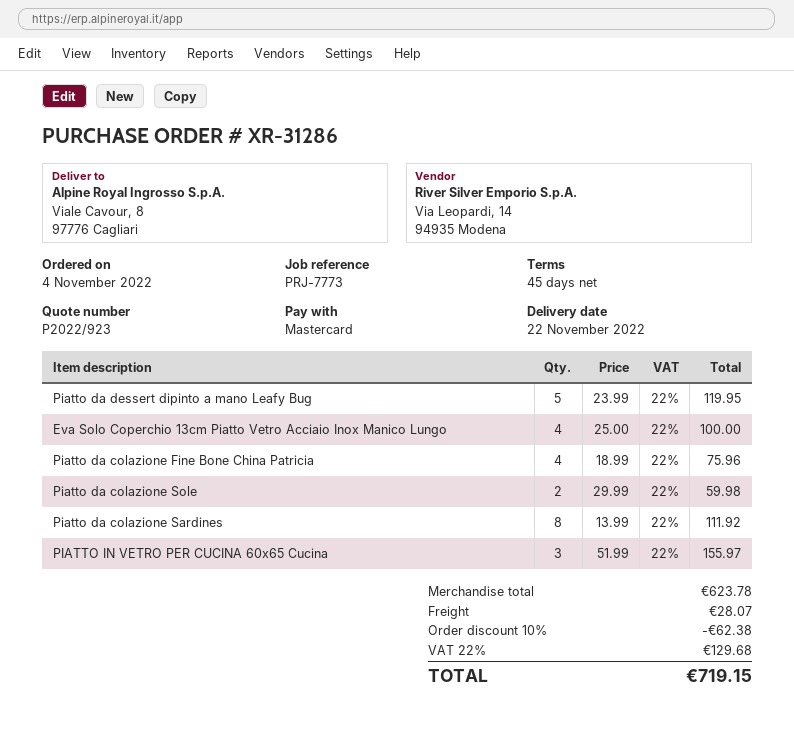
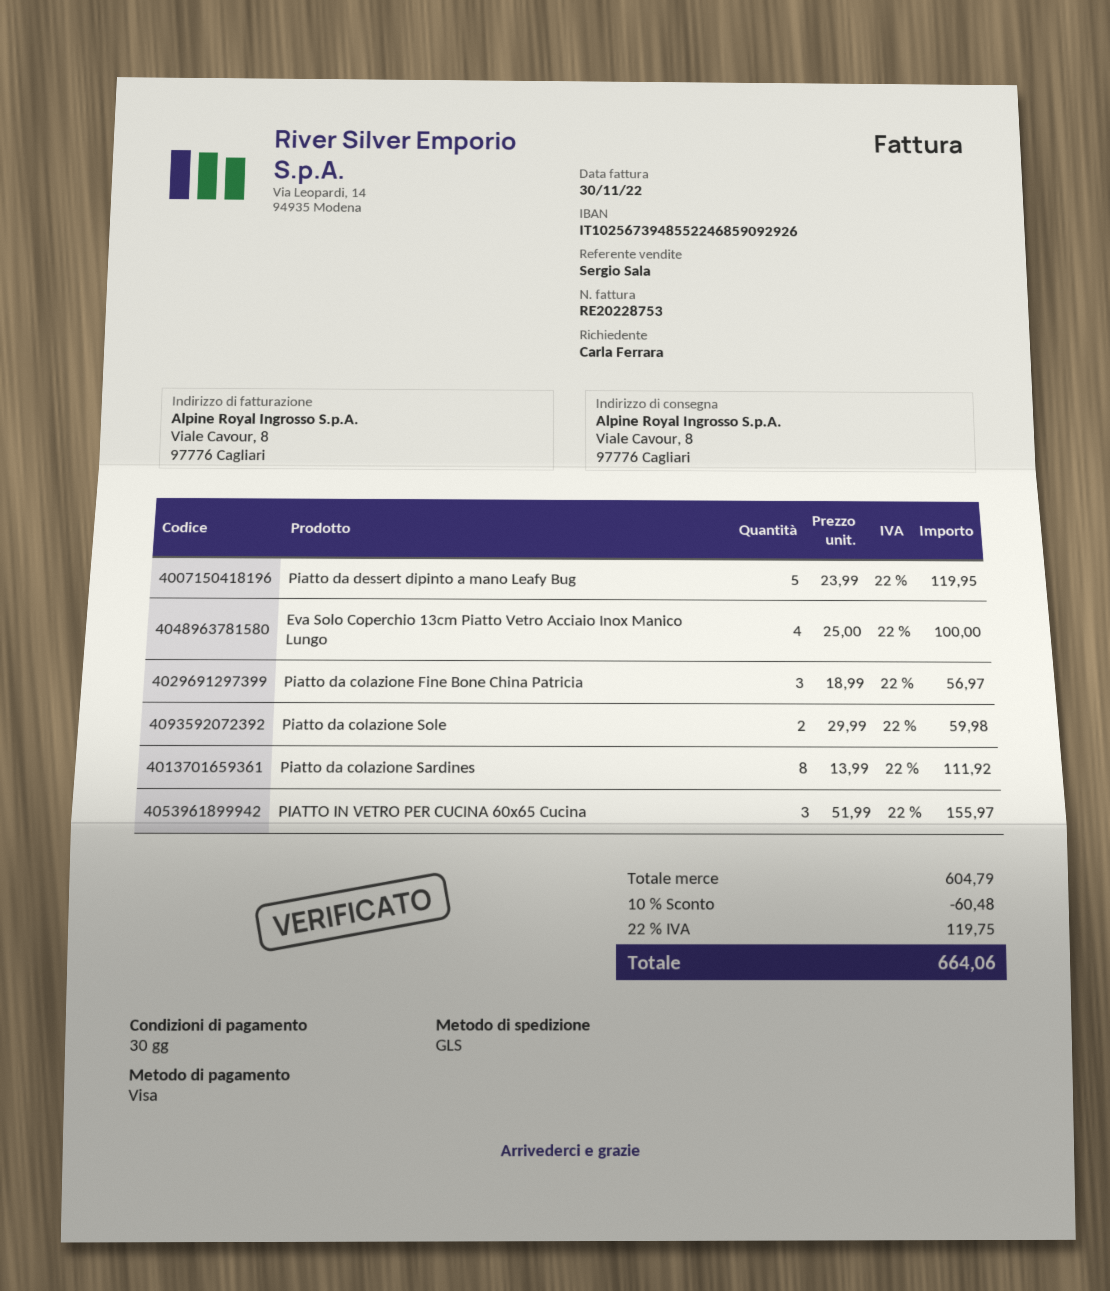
payment terms: 45 days -> 30 days
payment method: Mastercard -> Visa
Piatto da colazione Fine Bone China Patricia: 4 x 18.99 = 75.96 -> 3 x 18.99 = 56.97
subtotal: 623.78 -> 604.79
discount: 10% = 62.38 -> 10% = 60.48
shipping: 28.07 -> none
tax: 22% = 129.68 -> 22% = 119.75
total: 719.15 -> 664.06

